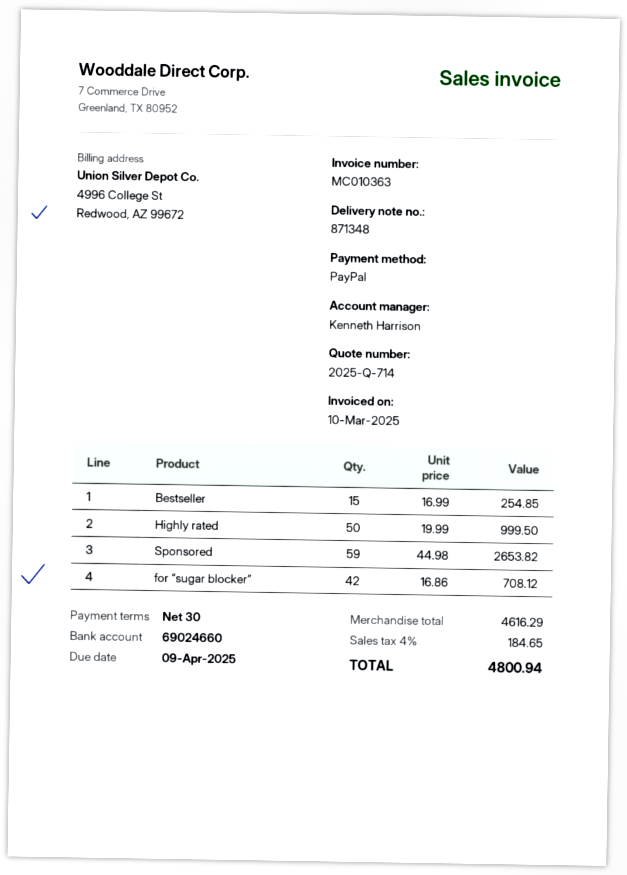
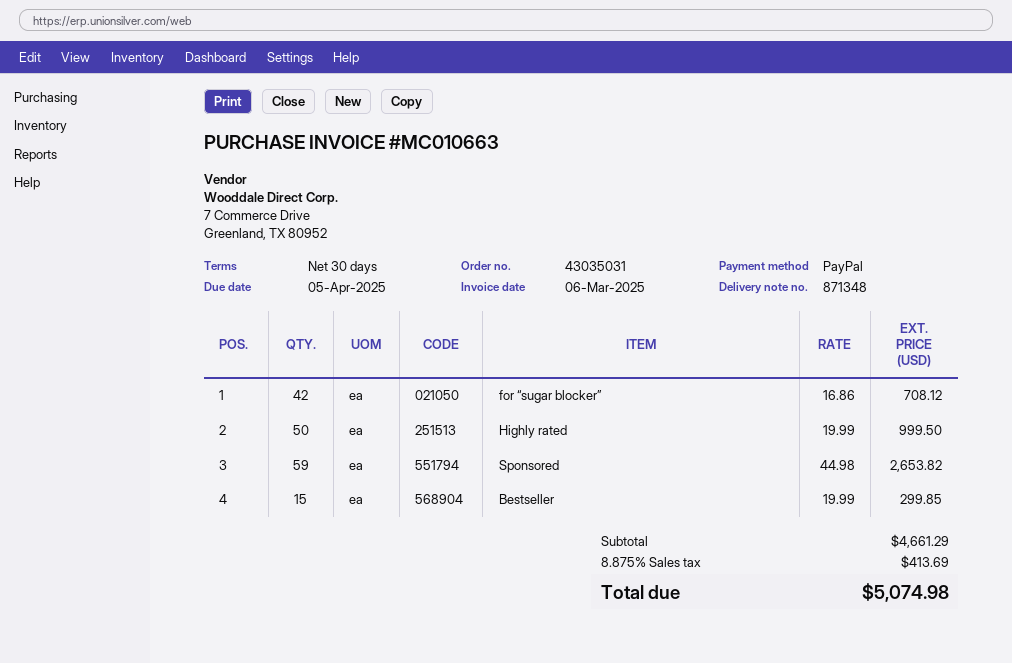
invoice number: MC010363 -> MC010663
invoice date: 2025-03-10 -> 2025-03-06
due date: 2025-04-09 -> 2025-04-05
Bestseller: 15 x 16.99 = 254.85 -> 15 x 19.99 = 299.85
subtotal: 4616.29 -> 4661.29
tax: 4% = 184.65 -> 8.875% = 413.69
total: 4800.94 -> 5074.98

